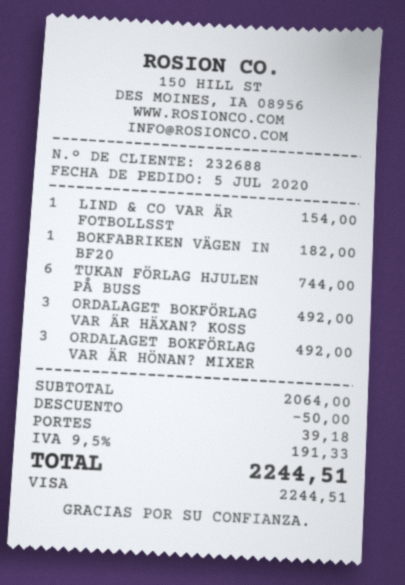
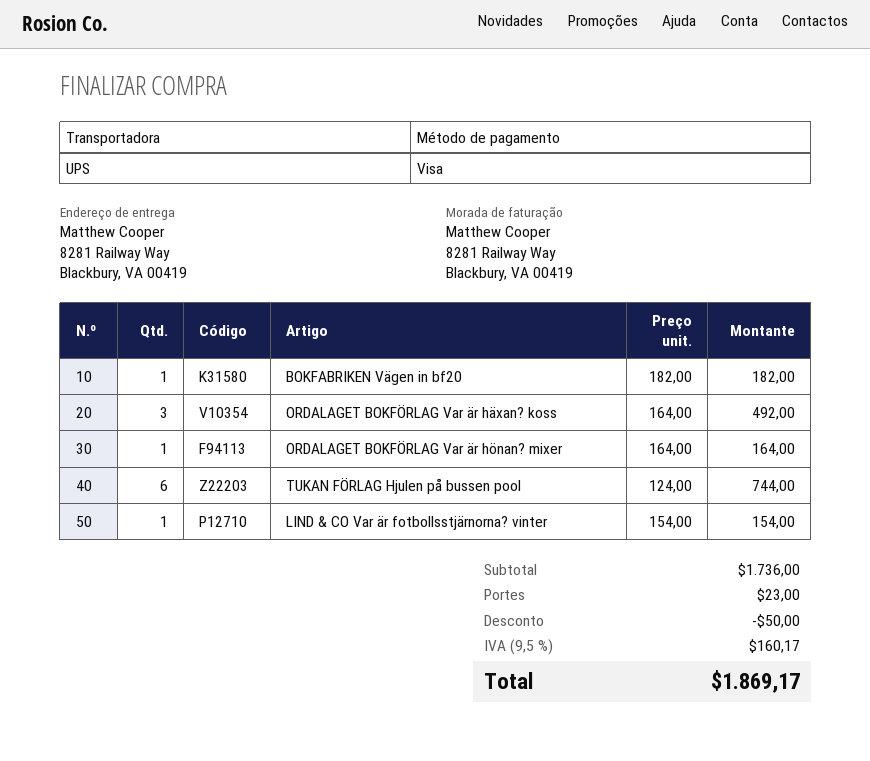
ORDALAGET BOKFÖRLAG VAR ÄR HÖNAN? MIXER: 3 for 492.00 -> 1 for 164.00
subtotal: 2064.00 -> 1736.00
shipping: 39.18 -> 23.00
tax: 9.5% = 191.33 -> 9.5% = 160.17
total: 2244.51 -> 1869.17

